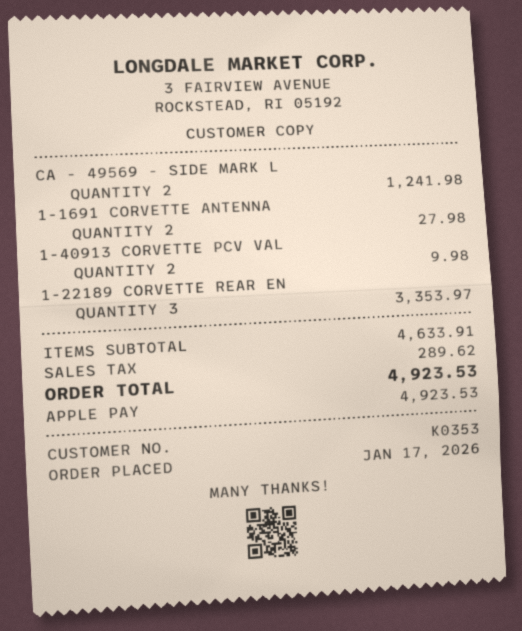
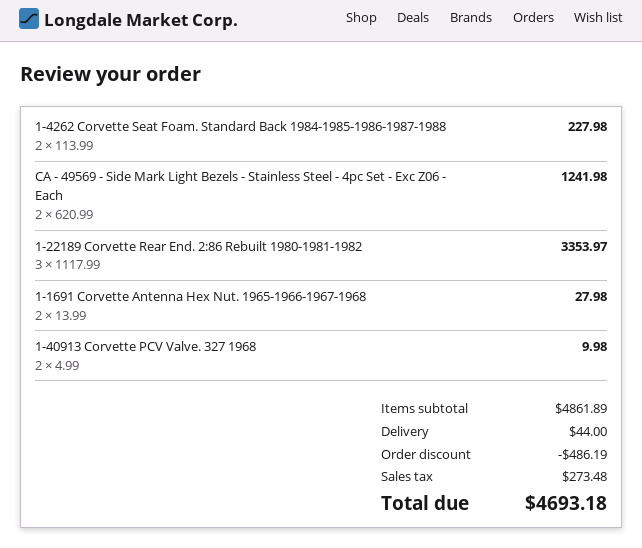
1-4262 Corvette Seat Foam. Standard Back 1984-1985-1986-1987-1988: none -> 2 for 227.98
subtotal: 4633.91 -> 4861.89
discount: none -> 486.19
shipping: none -> 44.00
tax: 289.62 -> 273.48
total: 4923.53 -> 4693.18

